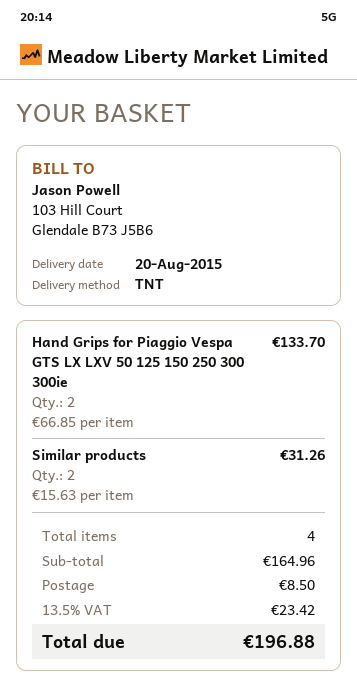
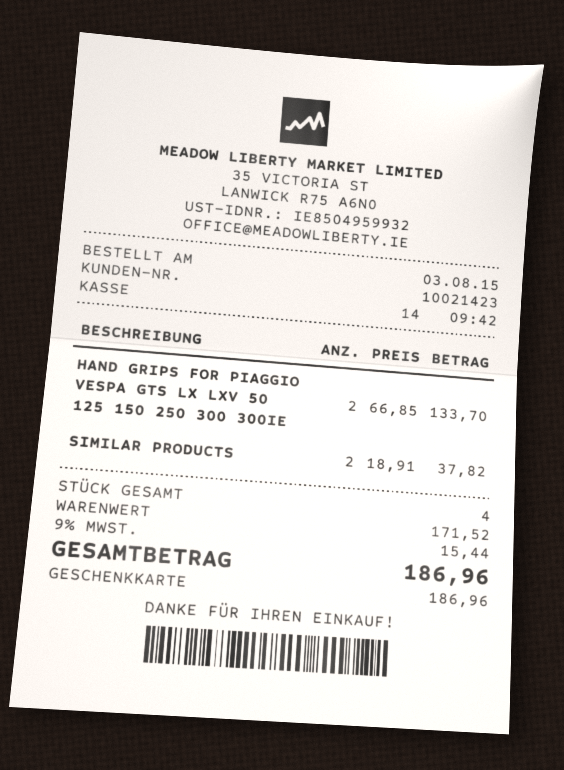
Similar products: 2 x 15.63 = 31.26 -> 2 x 18.91 = 37.82
subtotal: 164.96 -> 171.52
shipping: 8.50 -> none
tax: 13.5% = 23.42 -> 9% = 15.44
total: 196.88 -> 186.96

